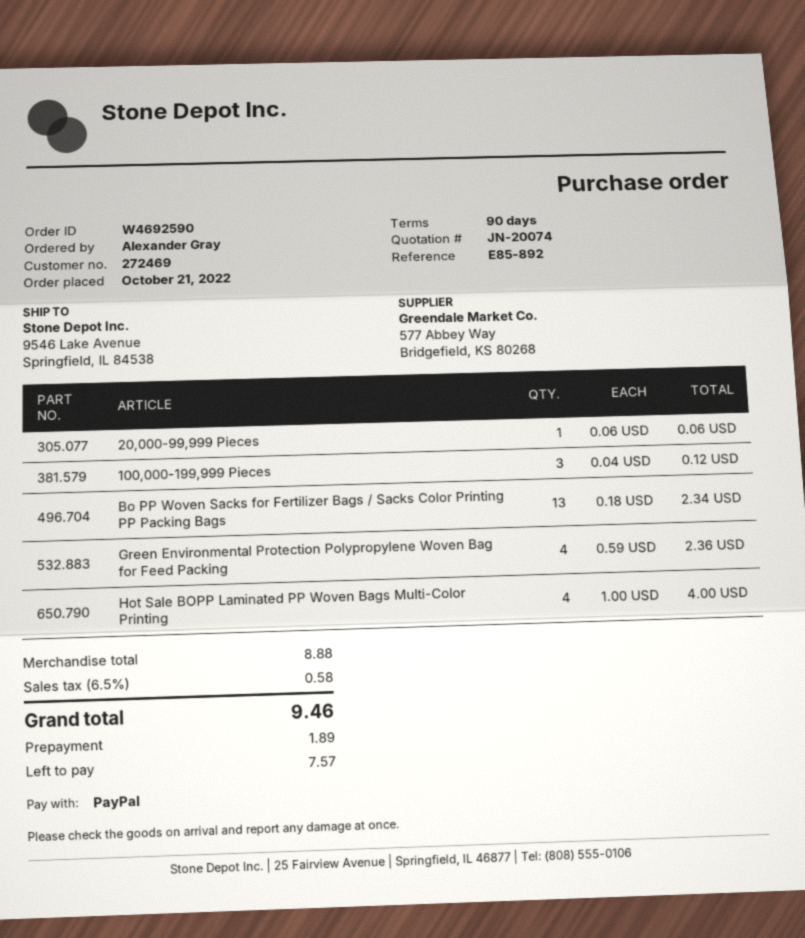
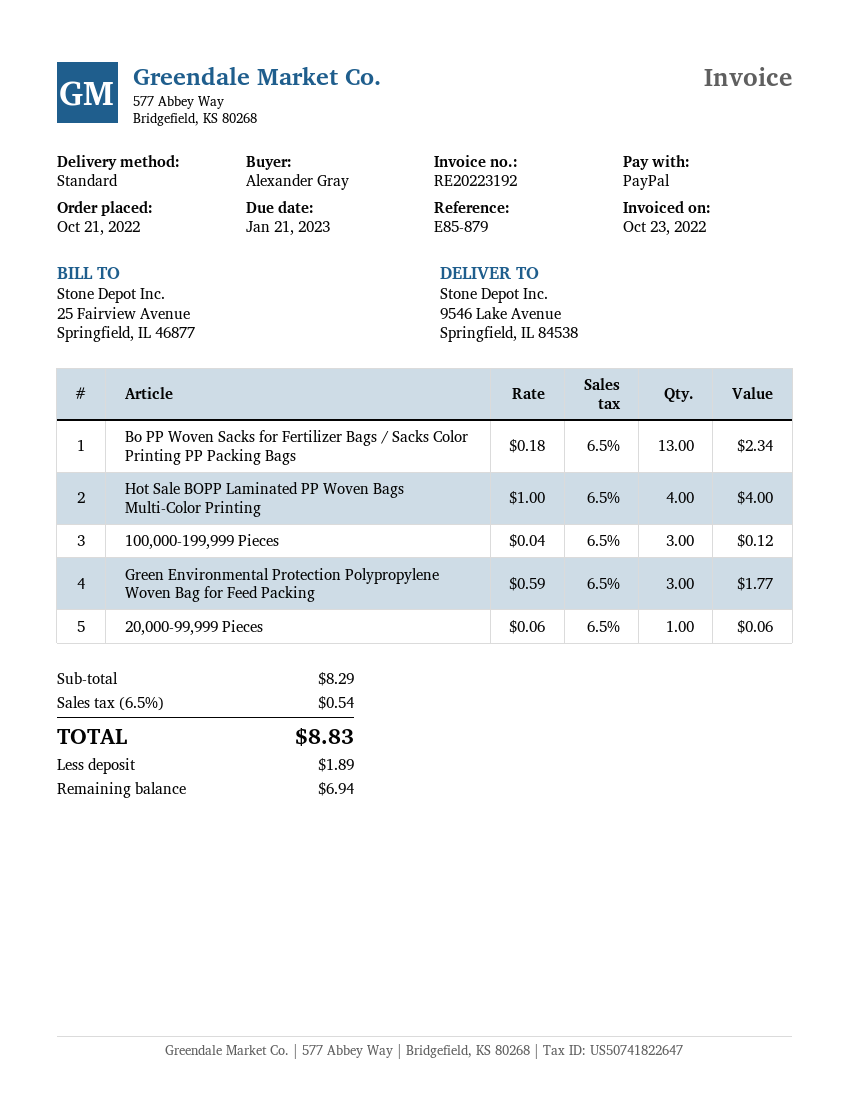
reference: E85-892 -> E85-879
Green Environmental Protection Polypropylene Woven Bag for Feed Packing: 4 x 0.59 = 2.36 -> 3 x 0.59 = 1.77
subtotal: 8.88 -> 8.29
tax: 6.5% = 0.58 -> 6.5% = 0.54
total: 9.46 -> 8.83
balance: 7.57 -> 6.94

